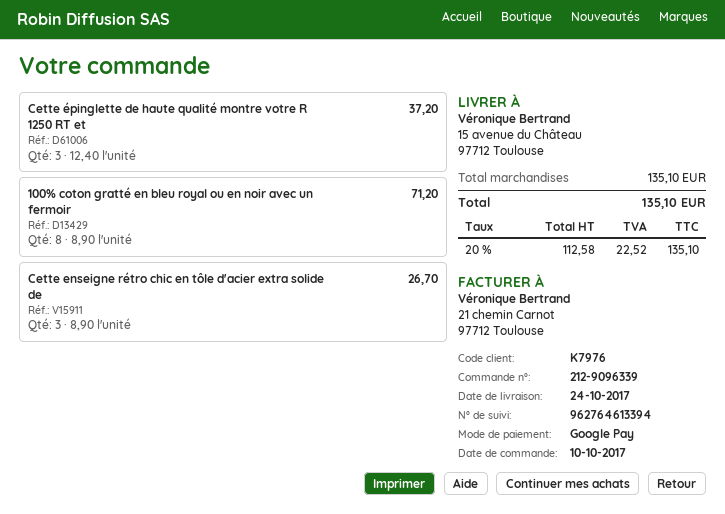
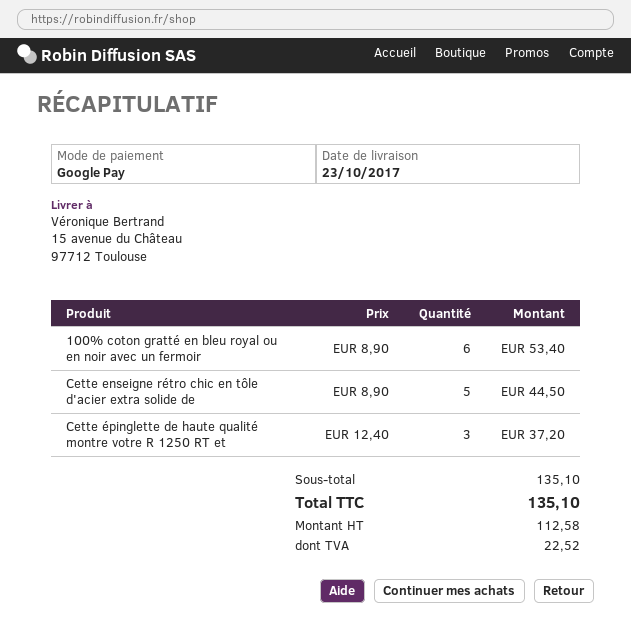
delivery date: 2017-10-24 -> 2017-10-23
100% coton gratté en bleu royal ou en noir avec un fermoir: 8 x 8.90 = 71.20 -> 6 x 8.90 = 53.40
Cette enseigne rétro chic en tôle d'acier extra solide de: 3 x 8.90 = 26.70 -> 5 x 8.90 = 44.50

